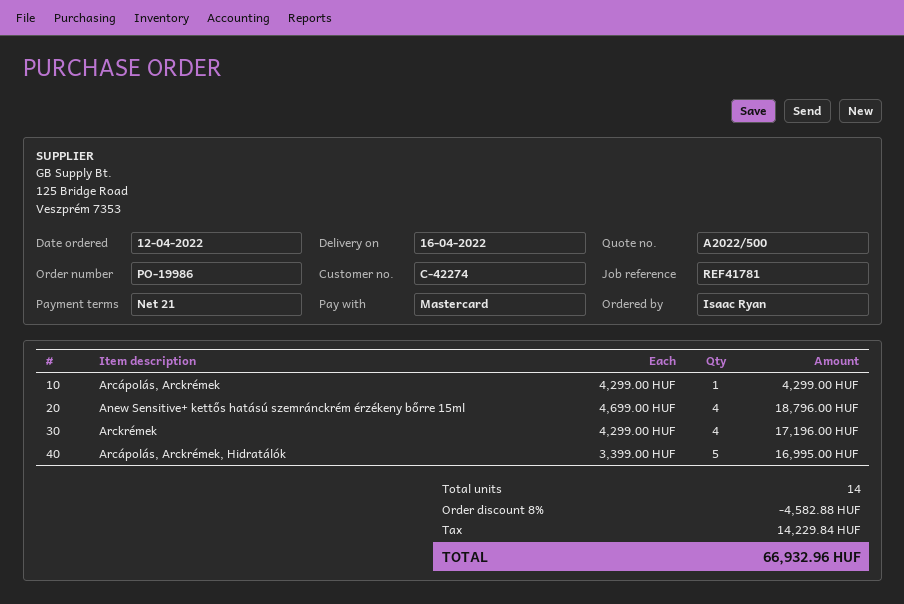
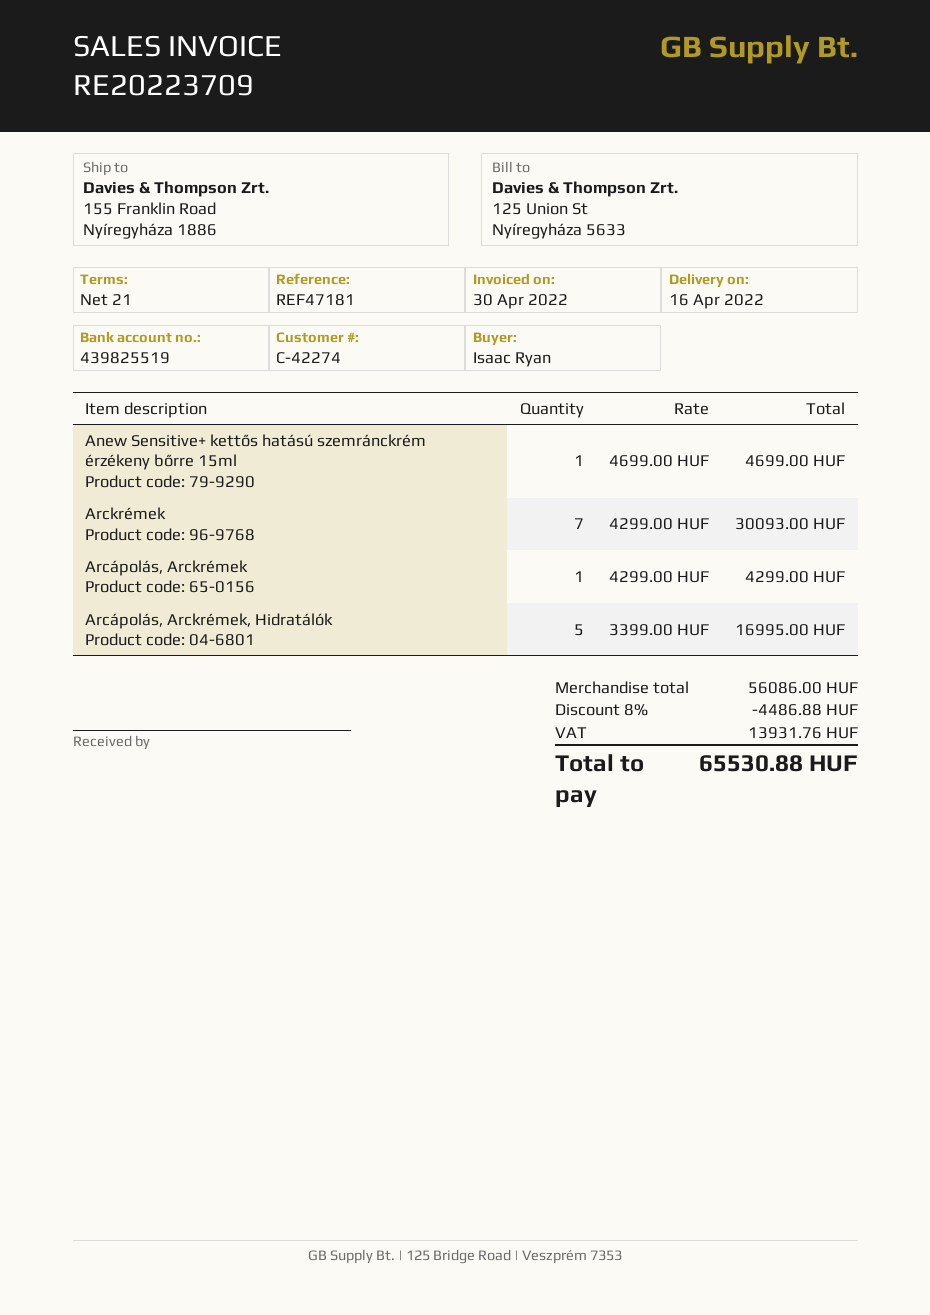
reference: REF41781 -> REF47181
Anew Sensitive+ kettős hatású szemránckrém érzékeny bőrre 15ml: 4 x 4699.00 = 18796.00 -> 1 x 4699.00 = 4699.00
Arckrémek: 4 x 4299.00 = 17196.00 -> 7 x 4299.00 = 30093.00
discount: 8% = 4582.88 -> 8% = 4486.88
tax: 14229.84 -> 13931.76
total: 66932.96 -> 65530.88

